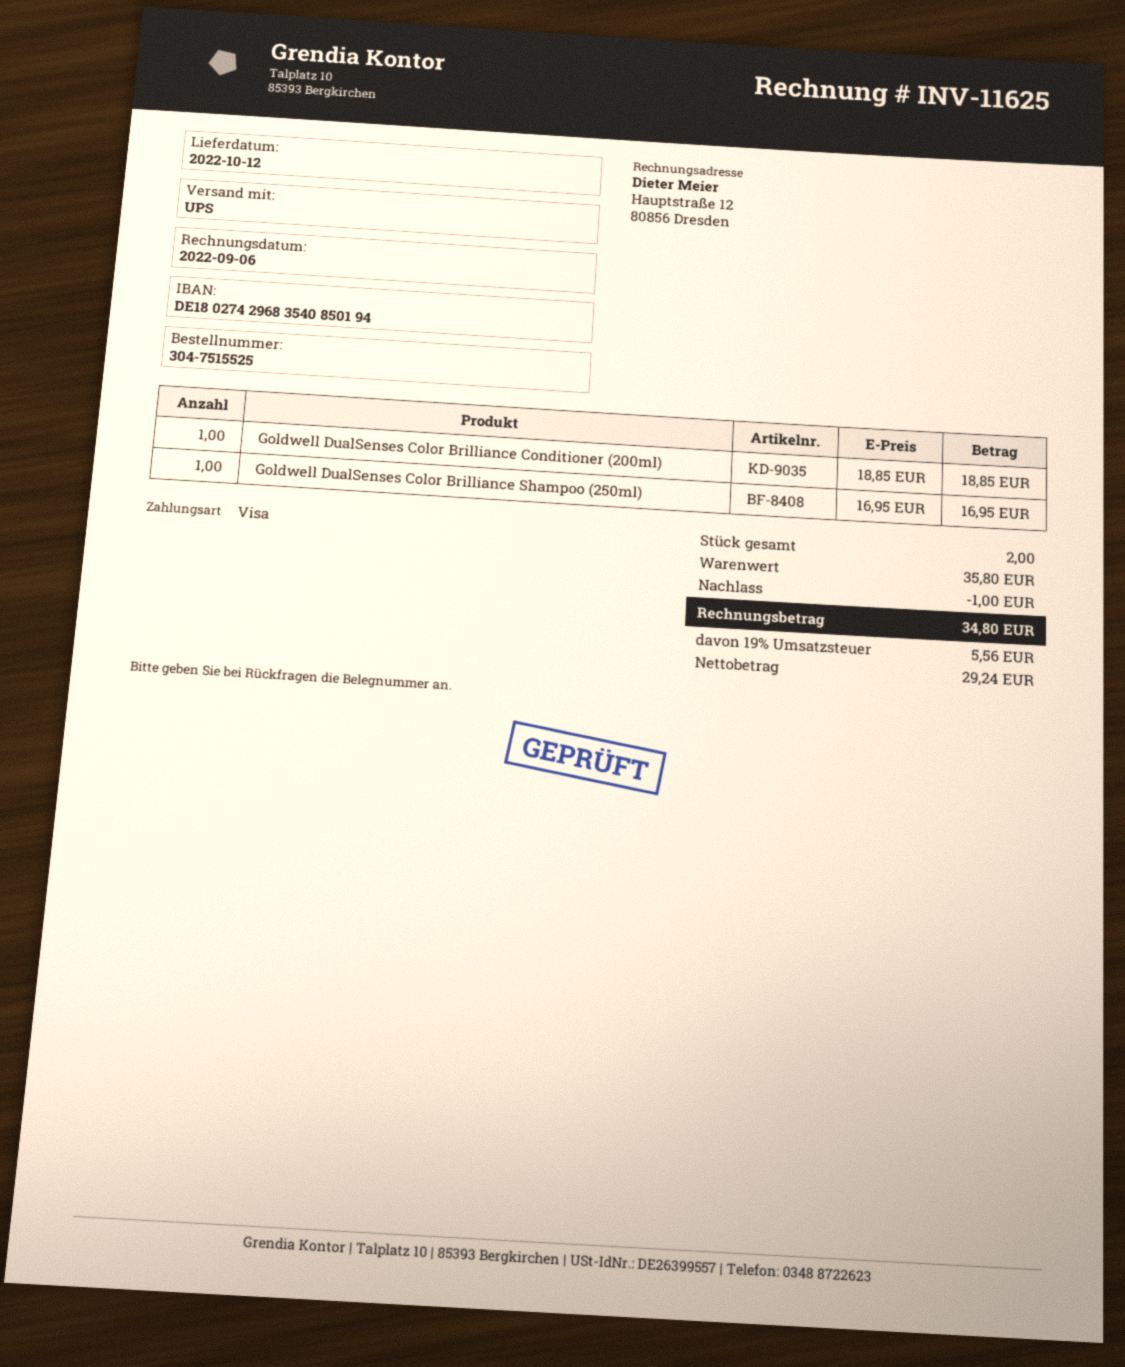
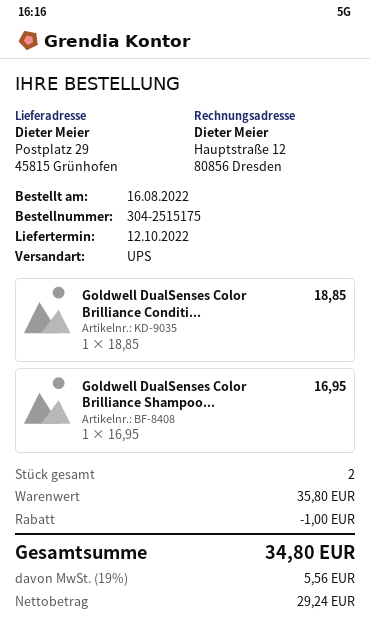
order number: 304-7515525 -> 304-2515175

